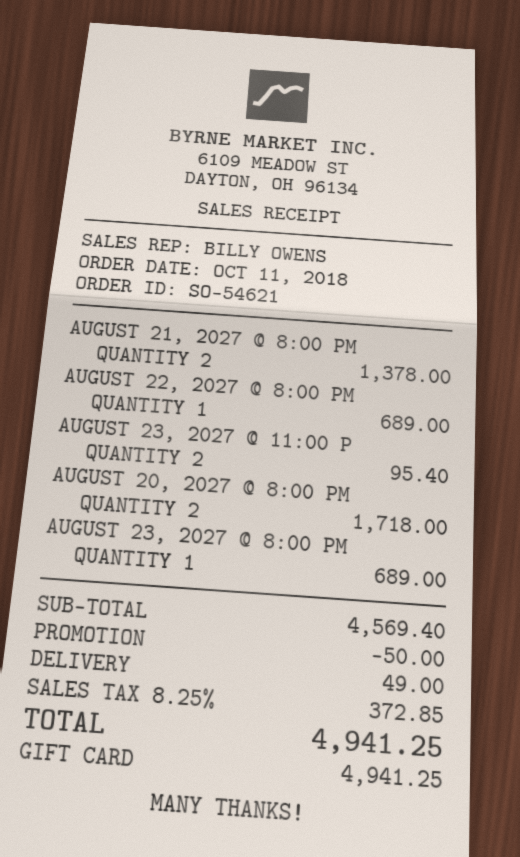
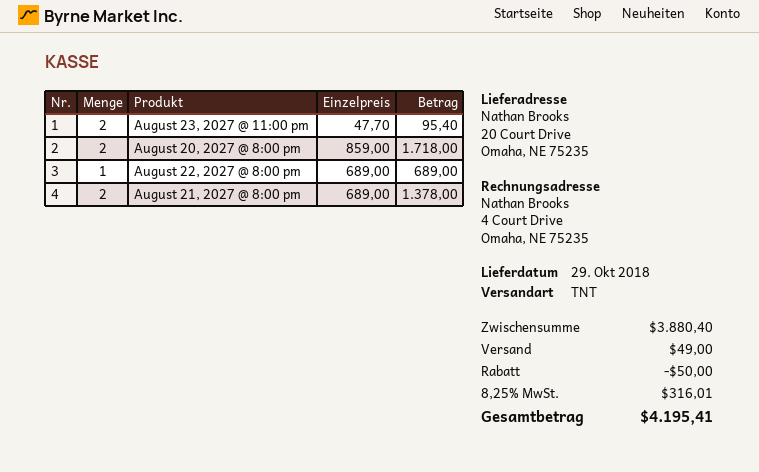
AUGUST 23, 2027 @ 8:00 PM: 1 for 689.00 -> none
subtotal: 4569.40 -> 3880.40
tax: 8.25% = 372.85 -> 8.25% = 316.01
total: 4941.25 -> 4195.41

